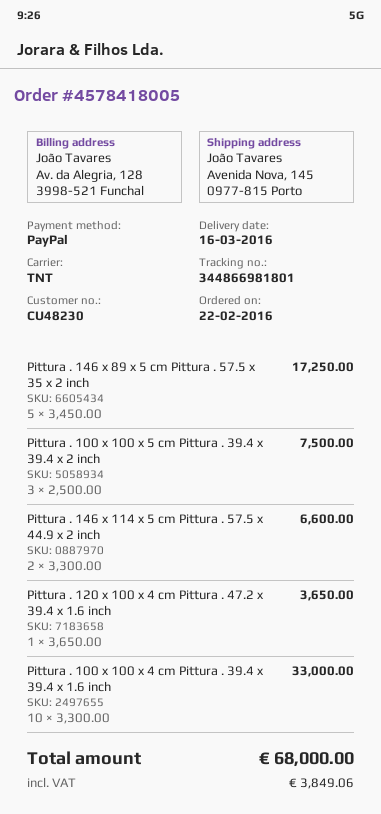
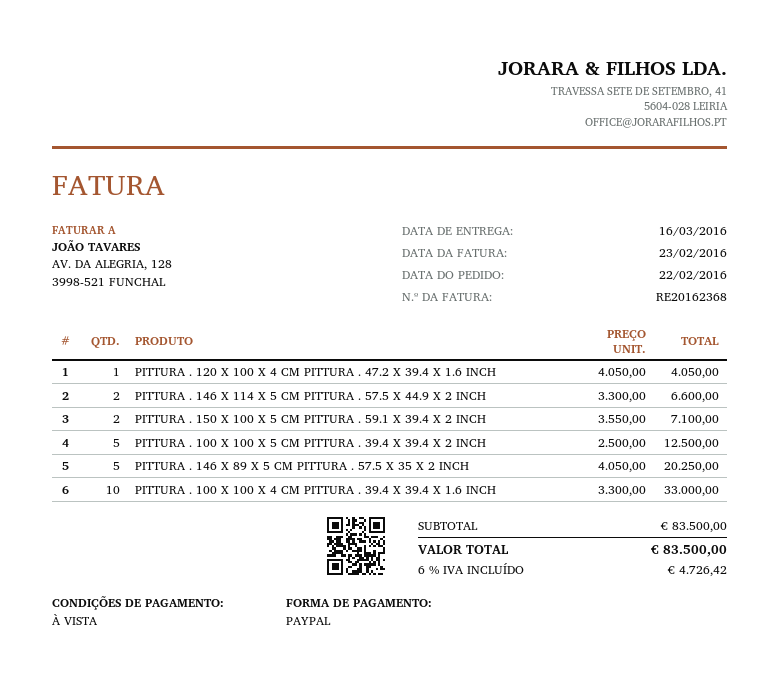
Pittura . 146 x 89 x 5 cm Pittura . 57.5 x 35 x 2 inch: 5 x 3450.00 = 17250.00 -> 5 x 4050.00 = 20250.00
Pittura . 100 x 100 x 5 cm Pittura . 39.4 x 39.4 x 2 inch: 3 x 2500.00 = 7500.00 -> 5 x 2500.00 = 12500.00
Pittura . 120 x 100 x 4 cm Pittura . 47.2 x 39.4 x 1.6 inch: 1 x 3650.00 = 3650.00 -> 1 x 4050.00 = 4050.00
PITTURA . 150 X 100 X 5 CM PITTURA . 59.1 X 39.4 X 2 INCH: none -> 2 x 3550.00 = 7100.00
tax: 3849.06 -> 4726.42
total: 68000.00 -> 83500.00

